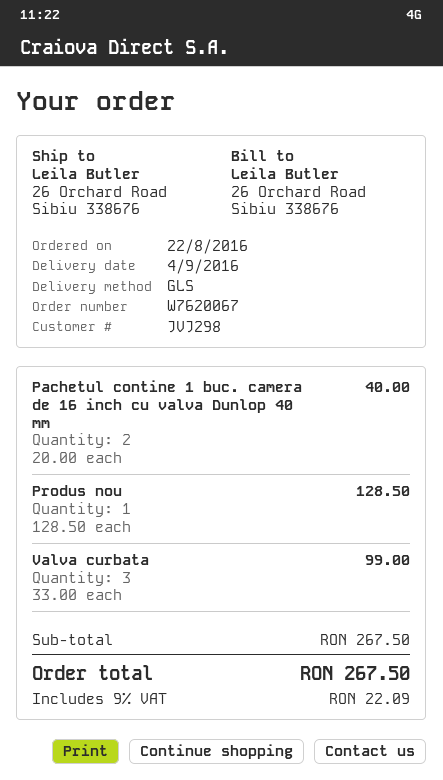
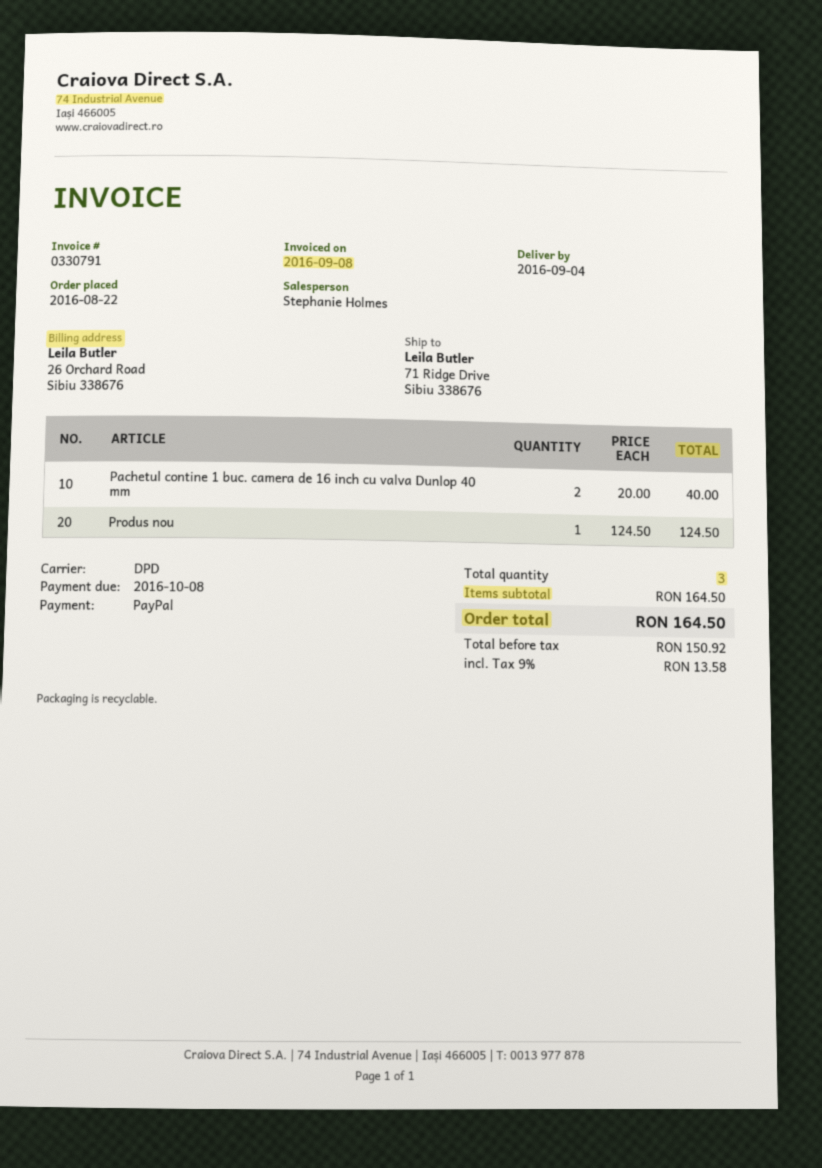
shipping method: GLS -> DPD
ship to: 26 Orchard Road, Sibiu 338676 -> 71 Ridge Drive, Sibiu 338676
Produs nou: 1 x 128.50 = 128.50 -> 1 x 124.50 = 124.50
Valva curbata: 3 x 33.00 = 99.00 -> none
subtotal: 267.50 -> 164.50
tax: 9% = 22.09 -> 9% = 13.58
total: 267.50 -> 164.50

